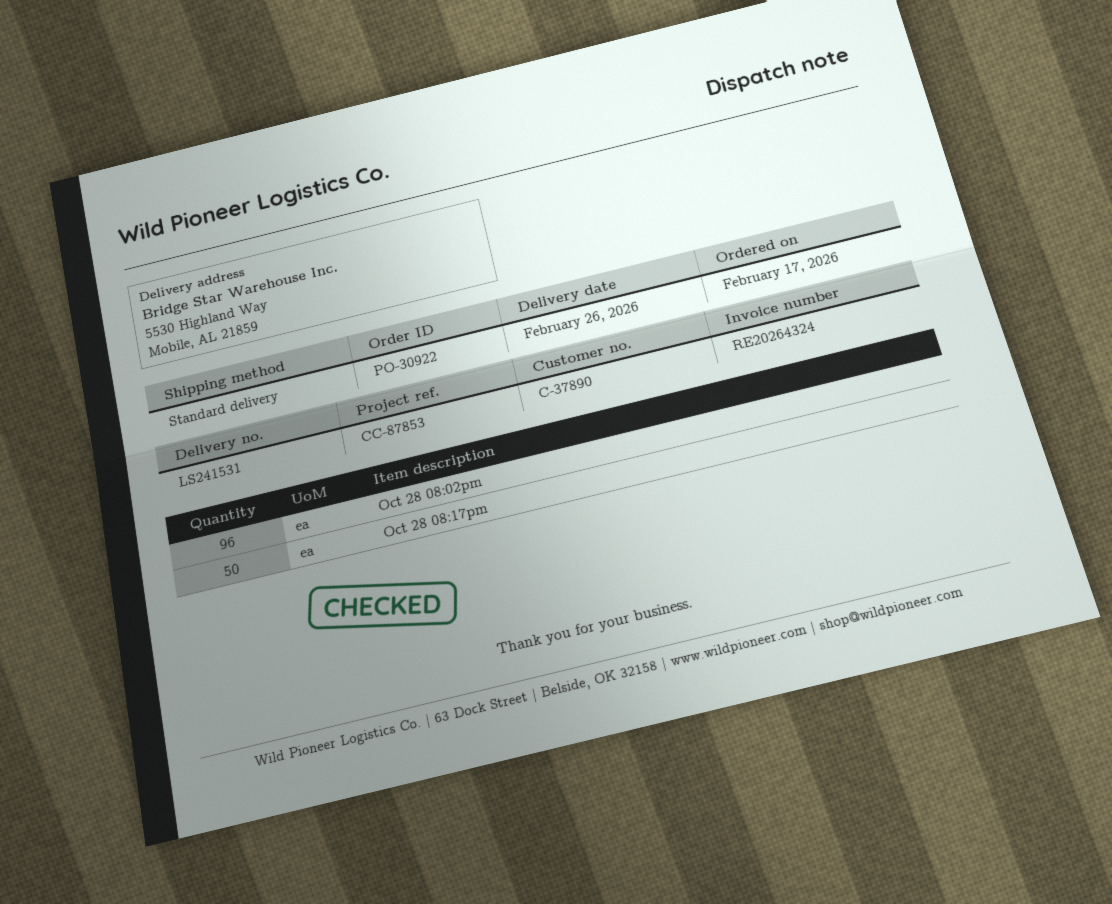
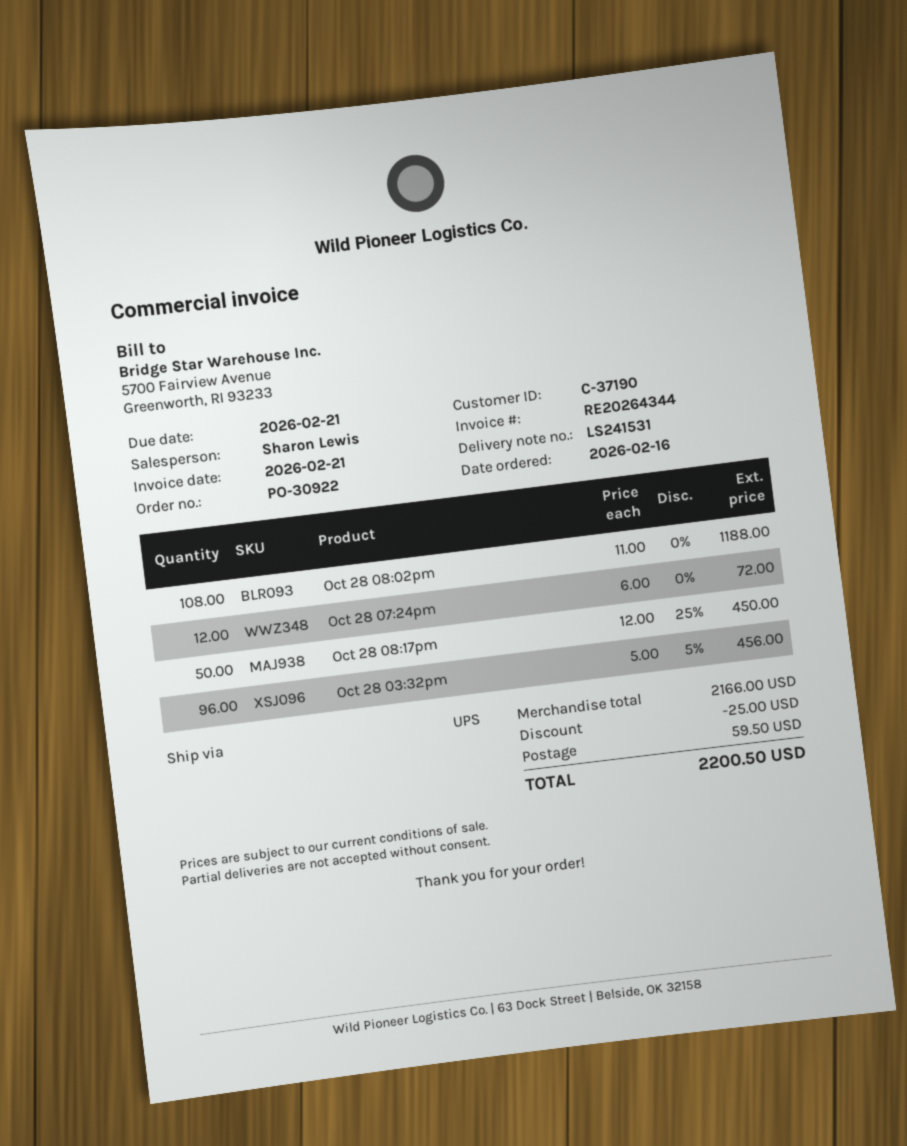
order date: 2026-02-17 -> 2026-02-16
invoice number: RE20264324 -> RE20264344
customer number: C-37890 -> C-37190
shipping method: standard -> UPS
Oct 28 08:02pm: 96 -> 108
Oct 28 07:24pm: none -> 12
Oct 28 03:32pm: none -> 96

